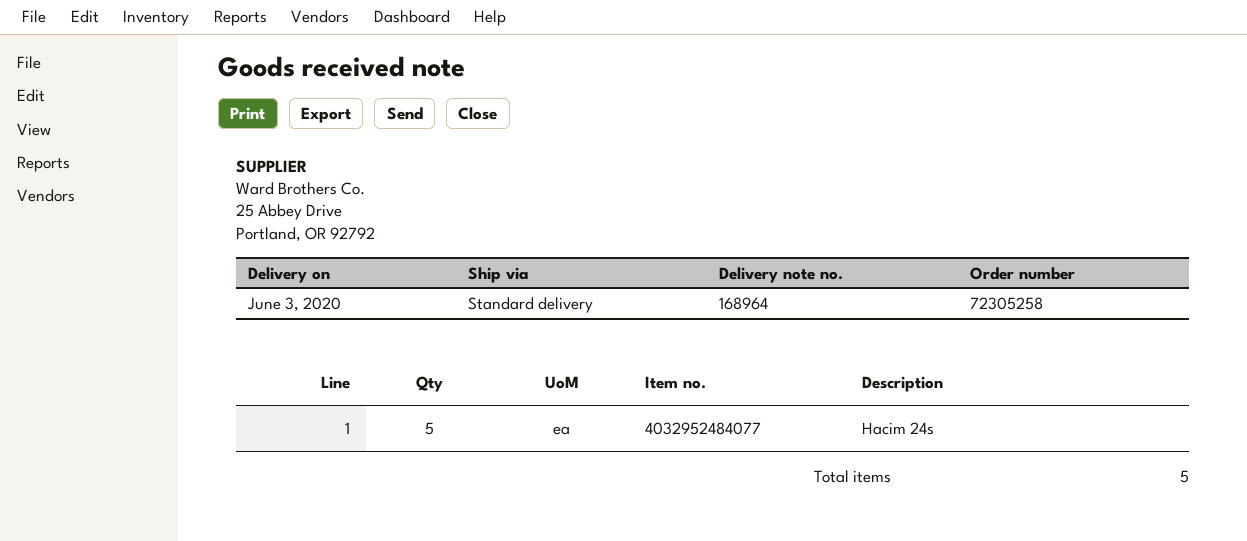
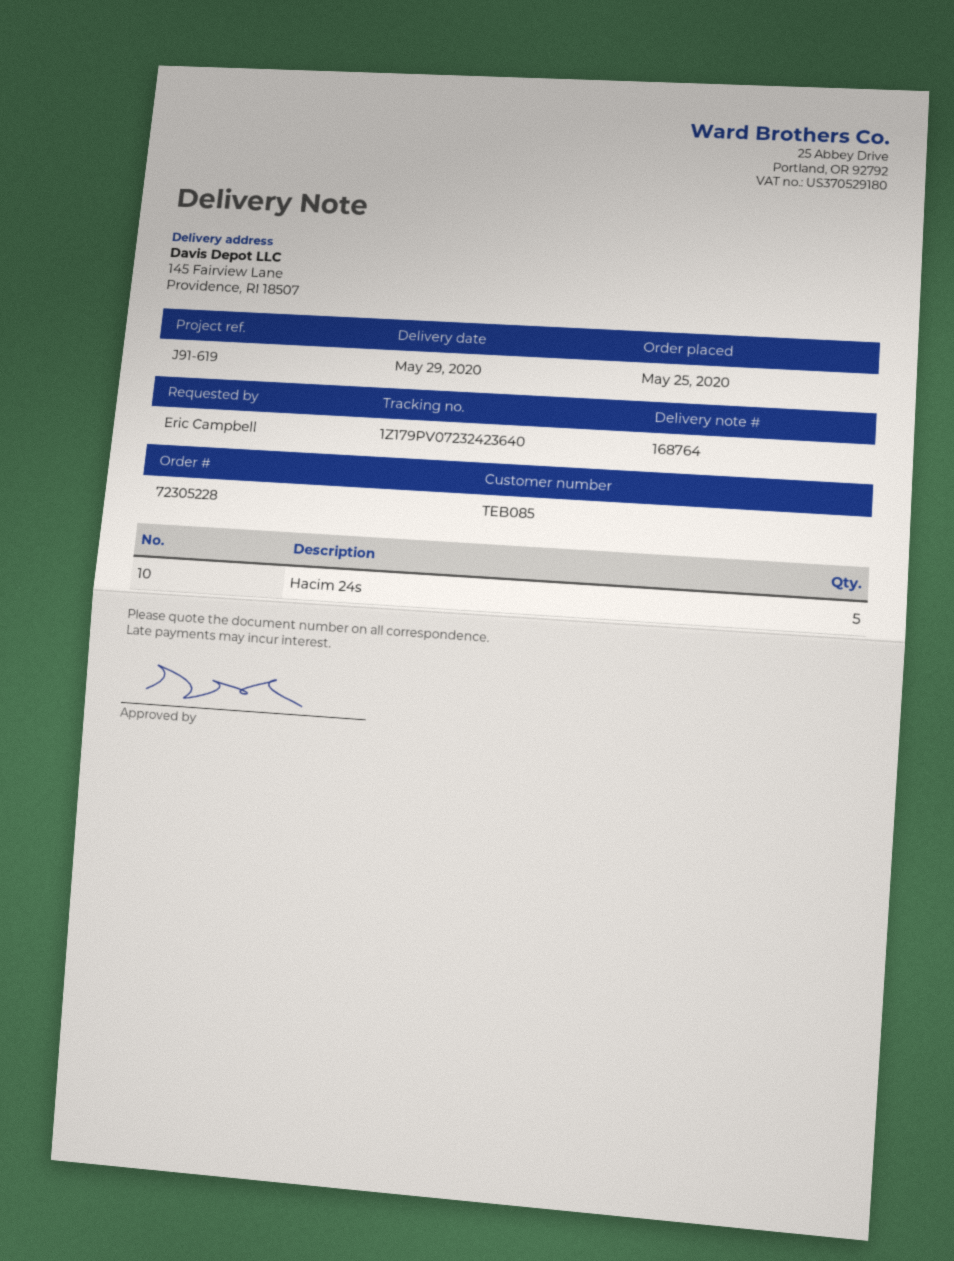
order number: 72305258 -> 72305228
delivery note number: 168964 -> 168764
delivery date: 2020-06-03 -> 2020-05-29

